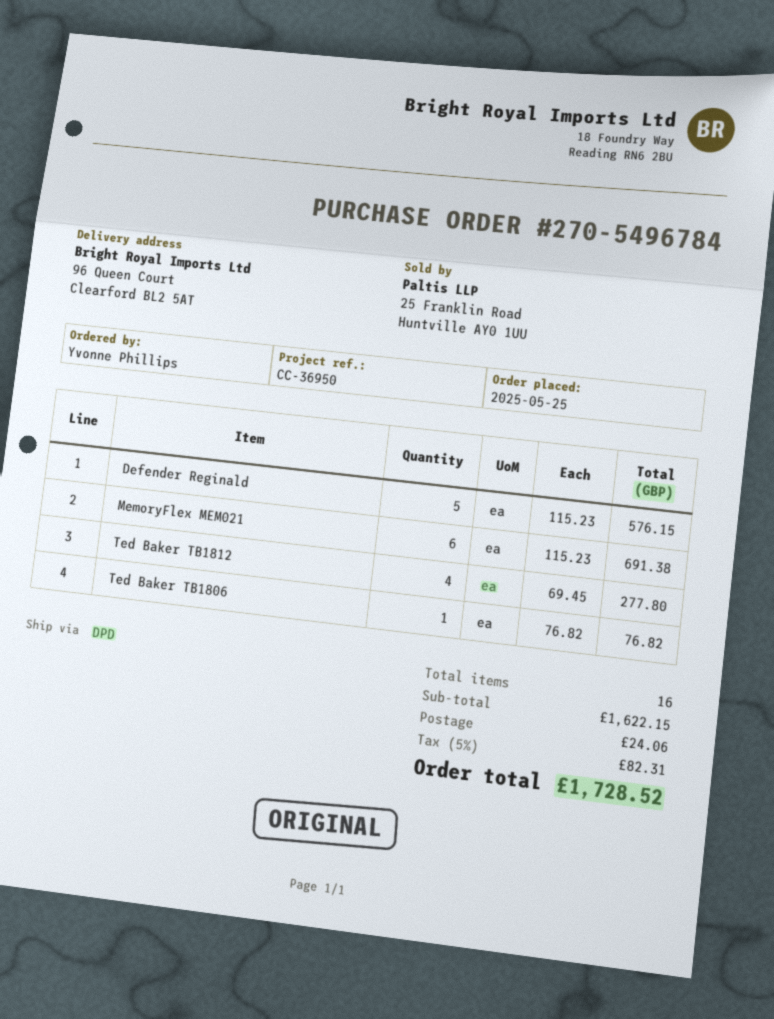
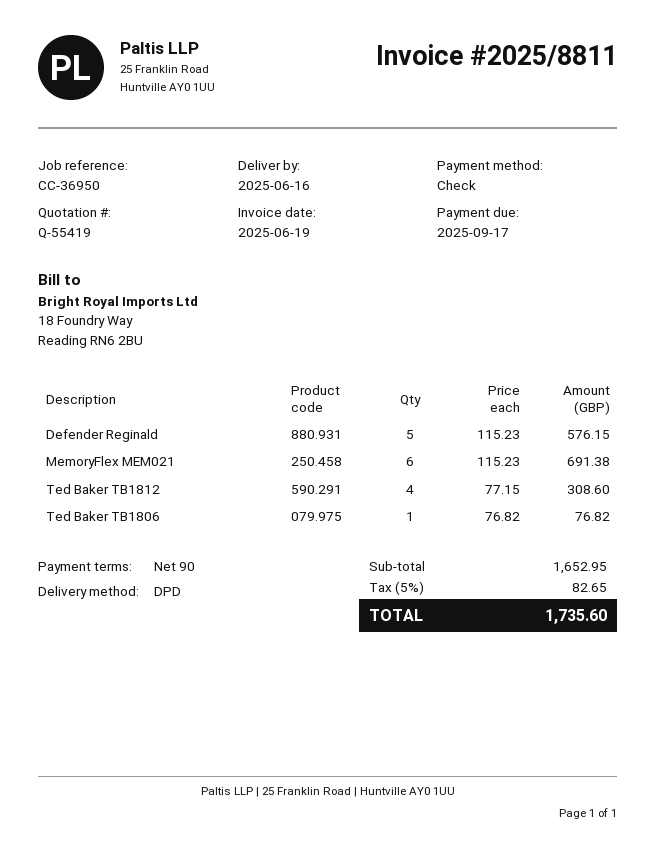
Ted Baker TB1812: 4 x 69.45 = 277.80 -> 4 x 77.15 = 308.60
subtotal: 1622.15 -> 1652.95
shipping: 24.06 -> none
tax: 5% = 82.31 -> 5% = 82.65
total: 1728.52 -> 1735.60

